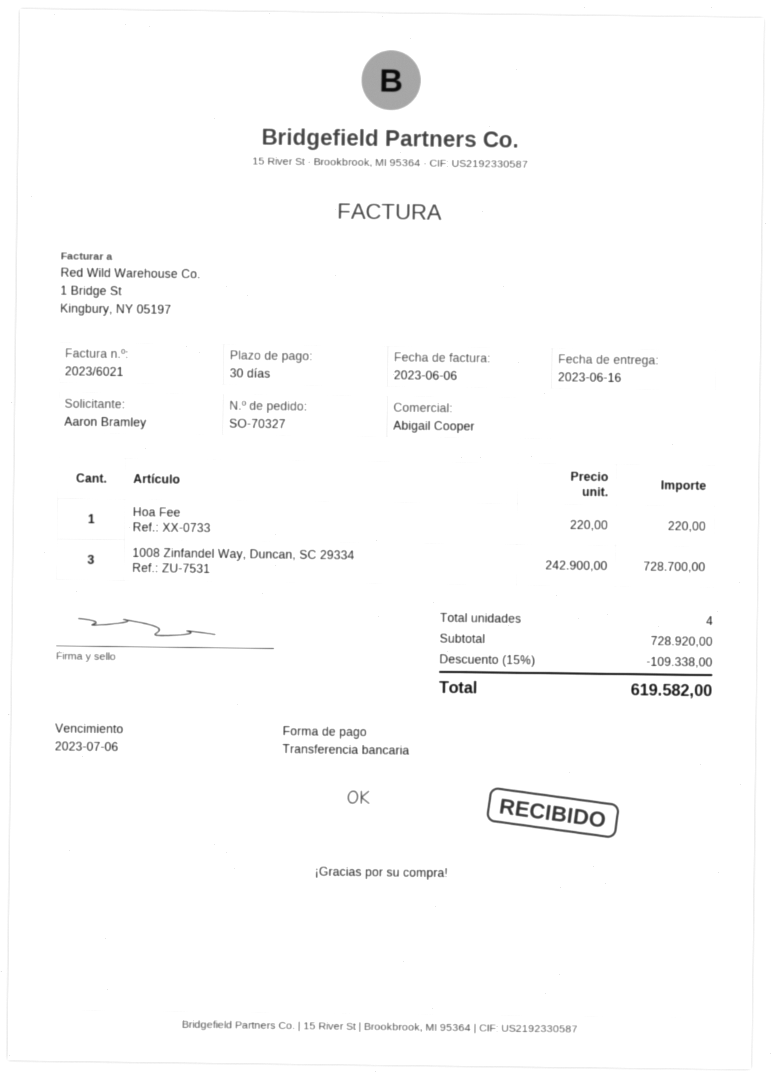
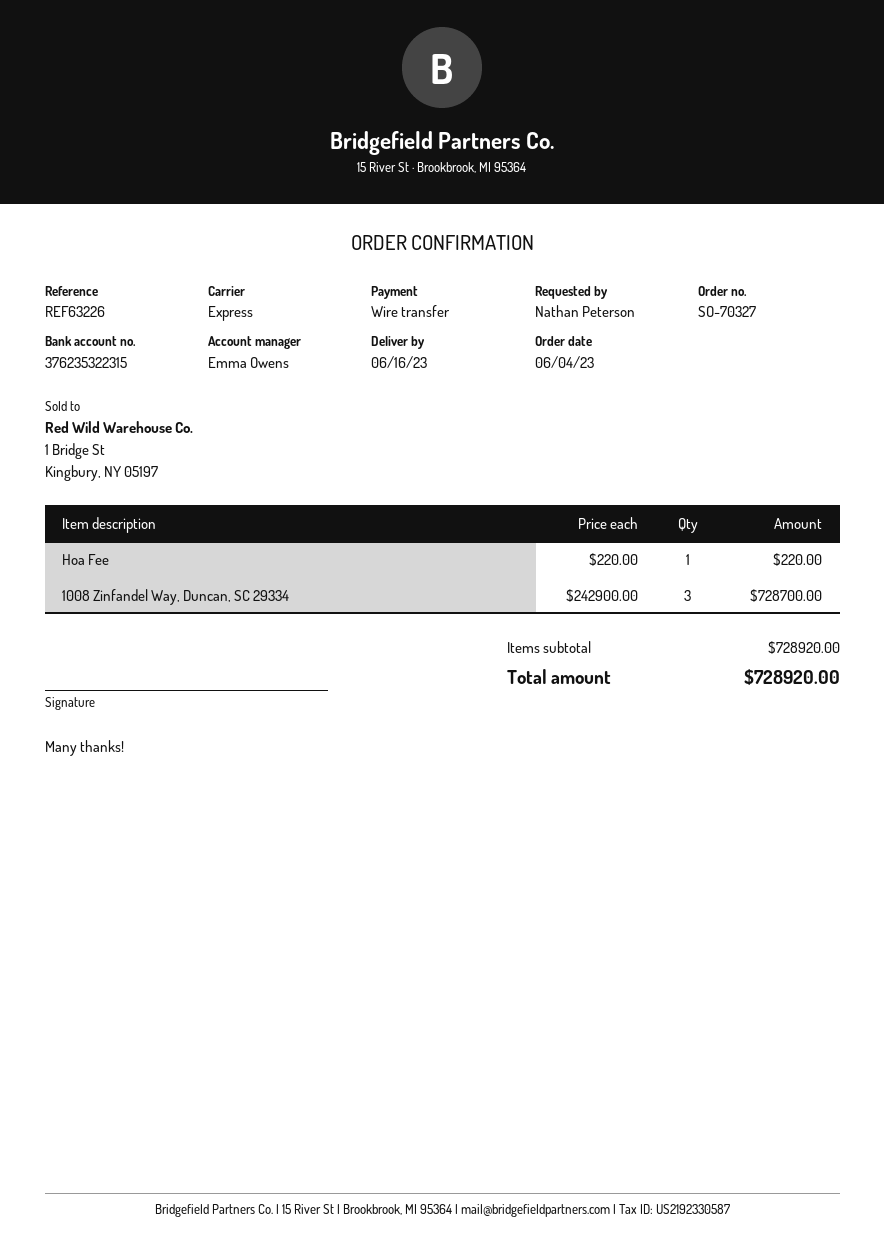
ordered by: Aaron Bramley -> Nathan Peterson
sales rep: Abigail Cooper -> Emma Owens
discount: 15% = 109338.00 -> none
total: 619582.00 -> 728920.00

